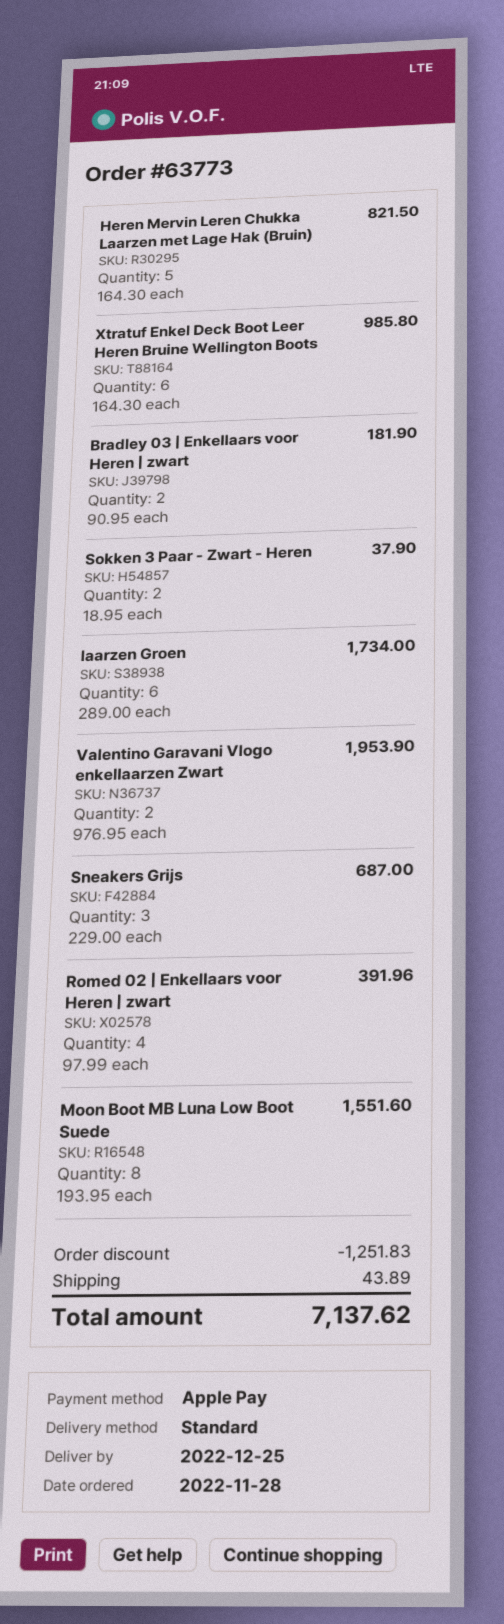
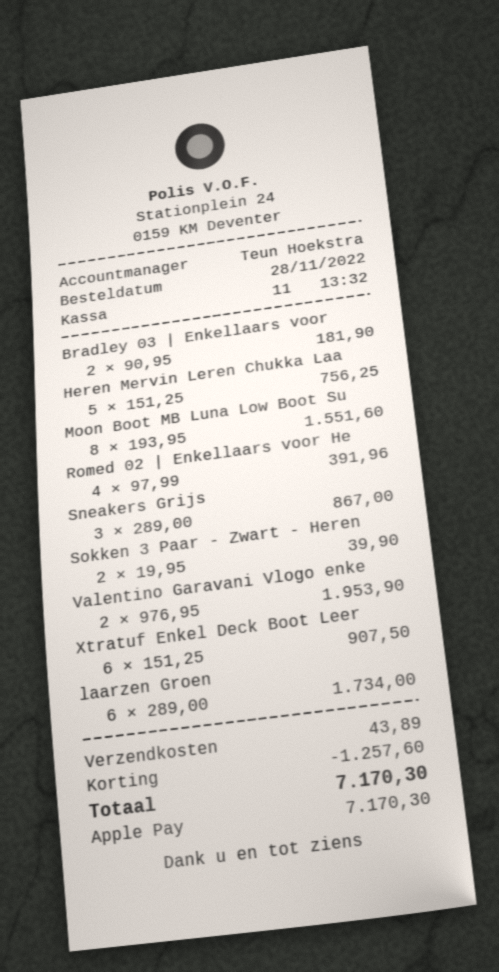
Heren Mervin Leren Chukka Laarzen met Lage Hak (Bruin): 5 x 164.30 = 821.50 -> 5 x 151.25 = 756.25
Xtratuf Enkel Deck Boot Leer Heren Bruine Wellington Boots: 6 x 164.30 = 985.80 -> 6 x 151.25 = 907.50
Sokken 3 Paar - Zwart - Heren: 2 x 18.95 = 37.90 -> 2 x 19.95 = 39.90
Sneakers Grijs: 3 x 229.00 = 687.00 -> 3 x 289.00 = 867.00
discount: 1251.83 -> 1257.60
total: 7137.62 -> 7170.30

